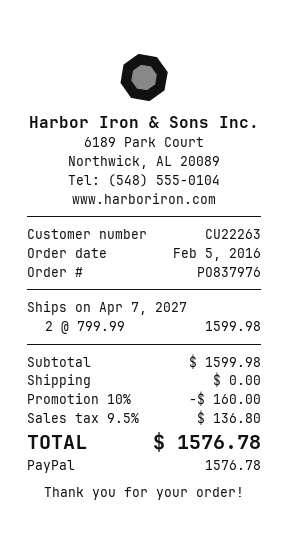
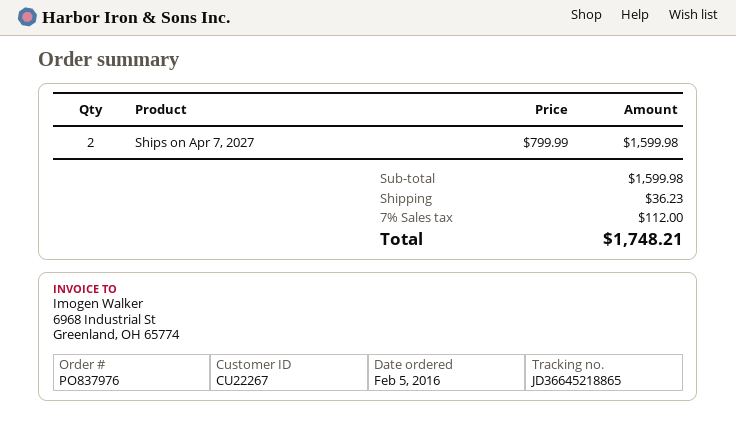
customer number: CU22263 -> CU22267
discount: 10% = 160.00 -> none
shipping: 0.00 -> 36.23
tax: 9.5% = 136.80 -> 7% = 112.00
total: 1576.78 -> 1748.21

